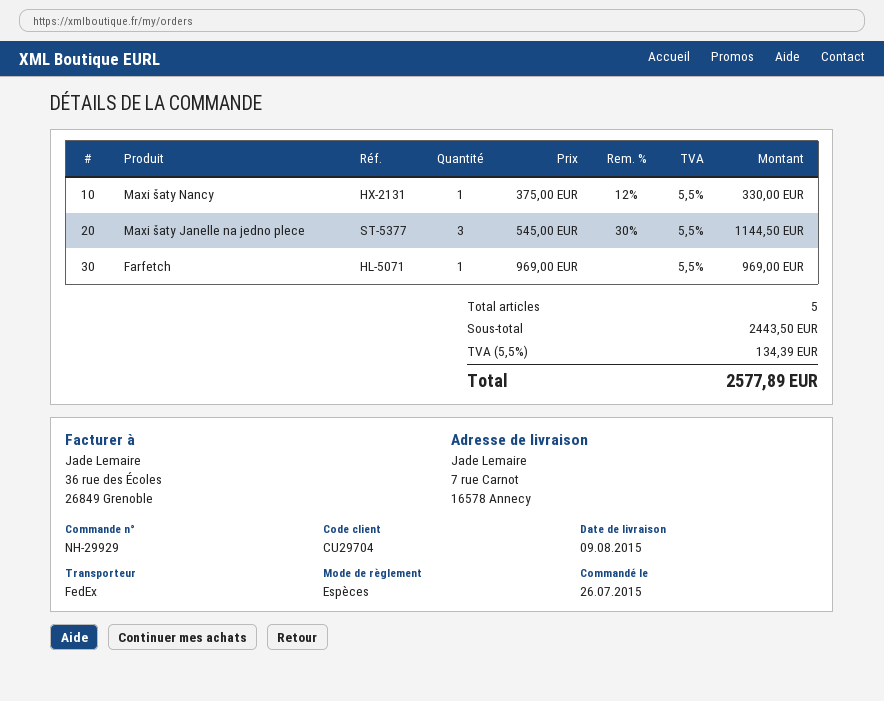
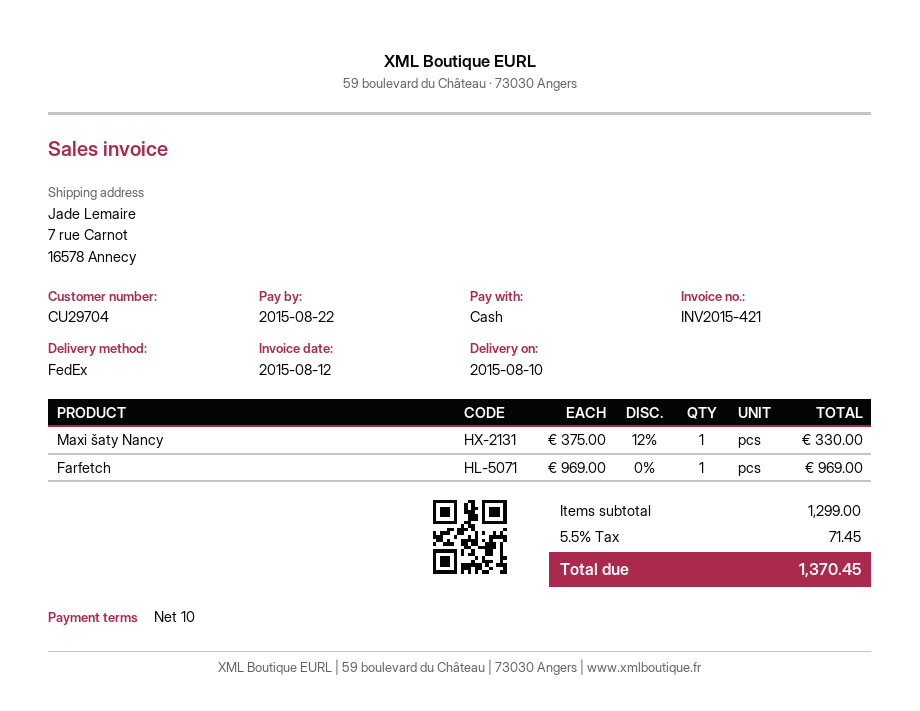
delivery date: 2015-08-09 -> 2015-08-10
Maxi šaty Janelle na jedno plece: 3 x 545.00 - 30% = 1144.50 -> none
subtotal: 2443.50 -> 1299.00
tax: 5.5% = 134.39 -> 5.5% = 71.45
total: 2577.89 -> 1370.45

